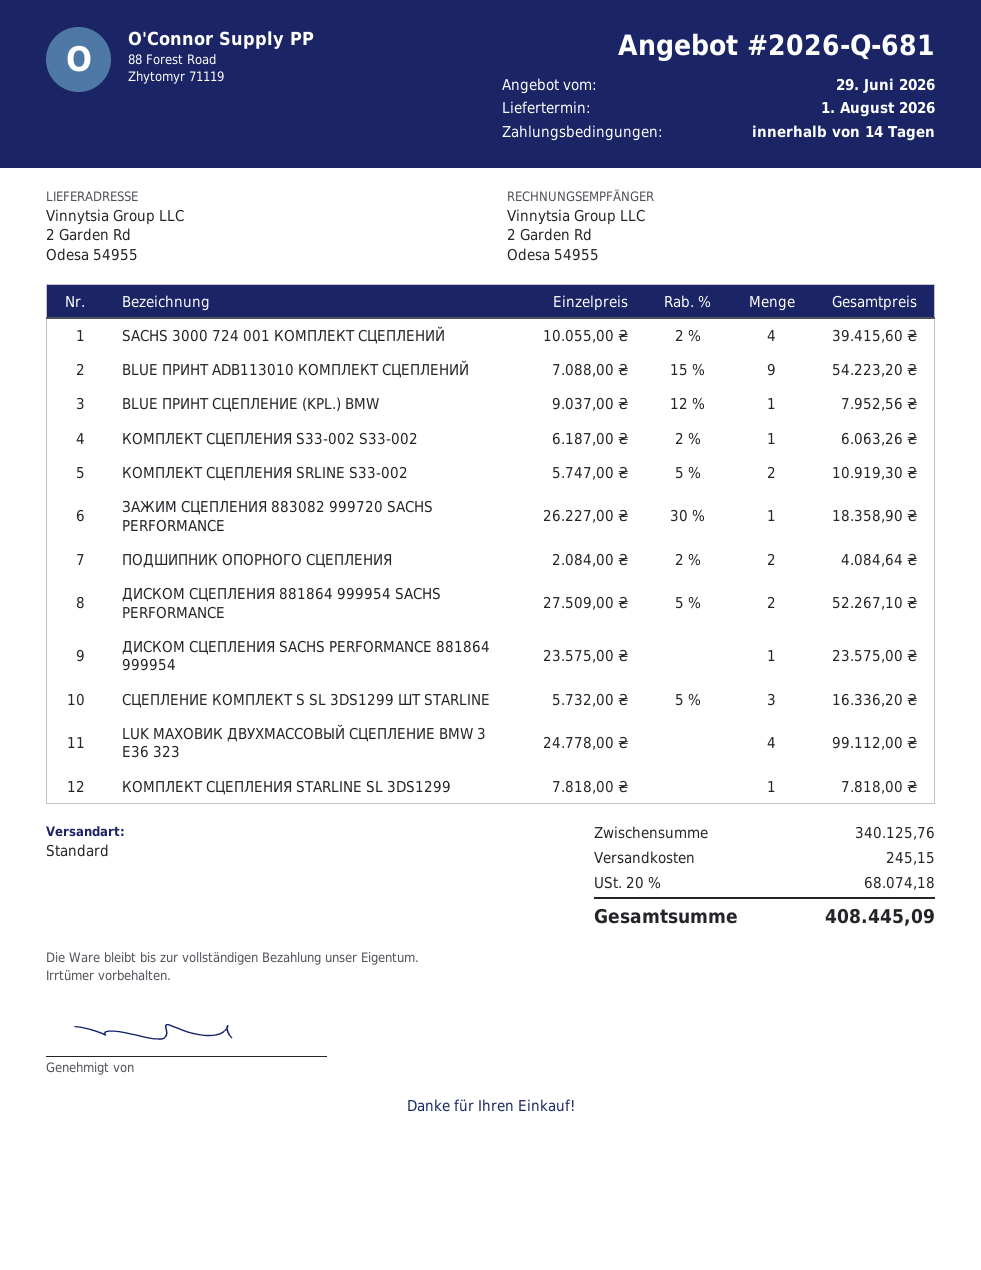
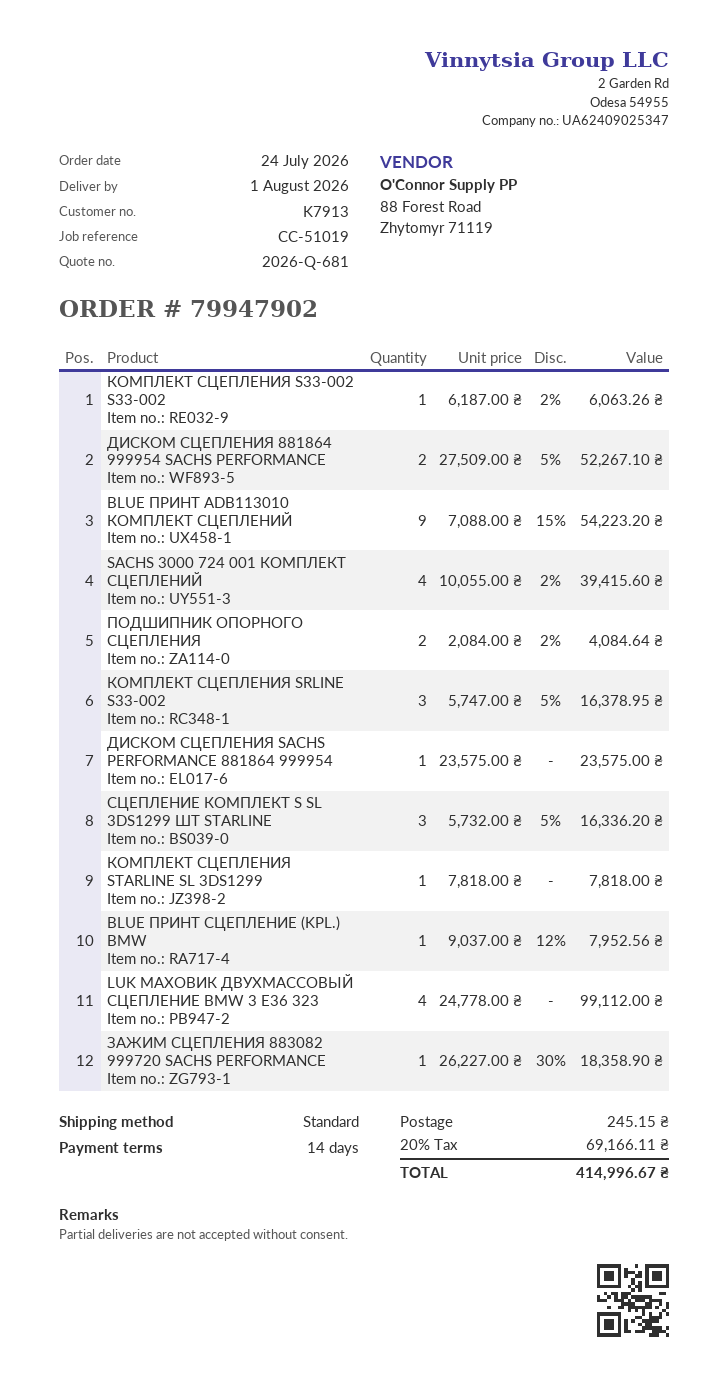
КОМПЛЕКТ СЦЕПЛЕНИЯ SRLINE S33-002: 2 x 5747.00 - 5% = 10919.30 -> 3 x 5747.00 - 5% = 16378.95
tax: 20% = 68074.18 -> 20% = 69166.11
total: 408445.09 -> 414996.67

